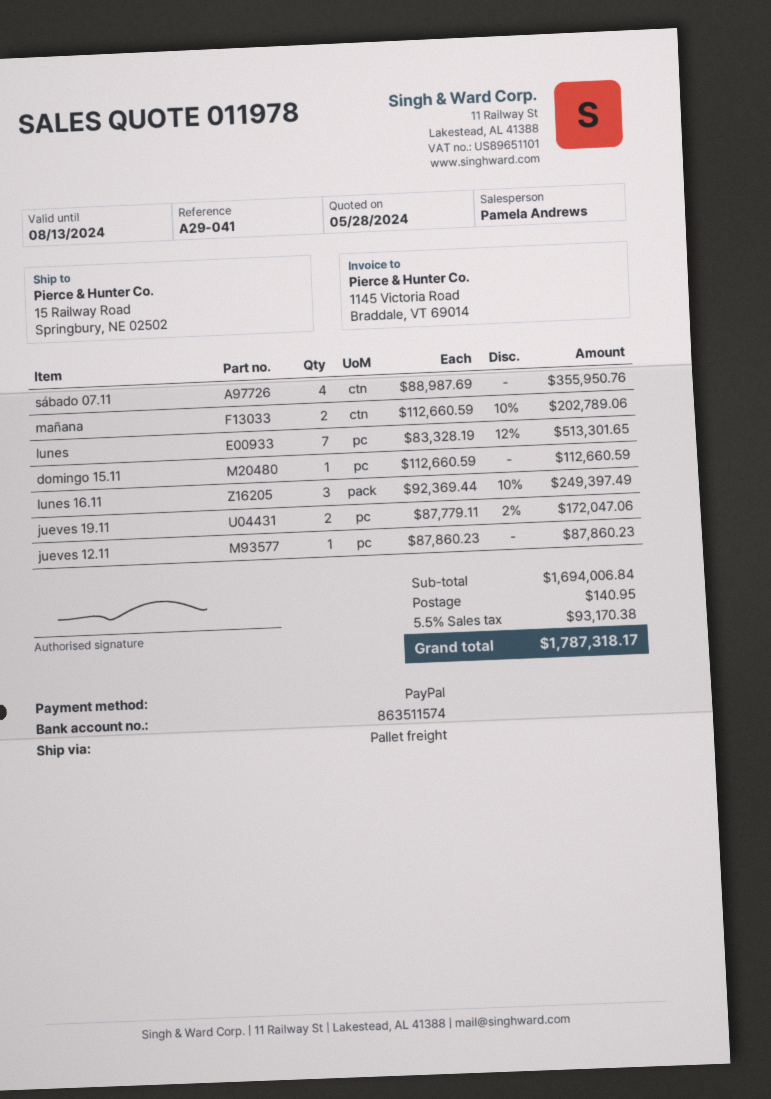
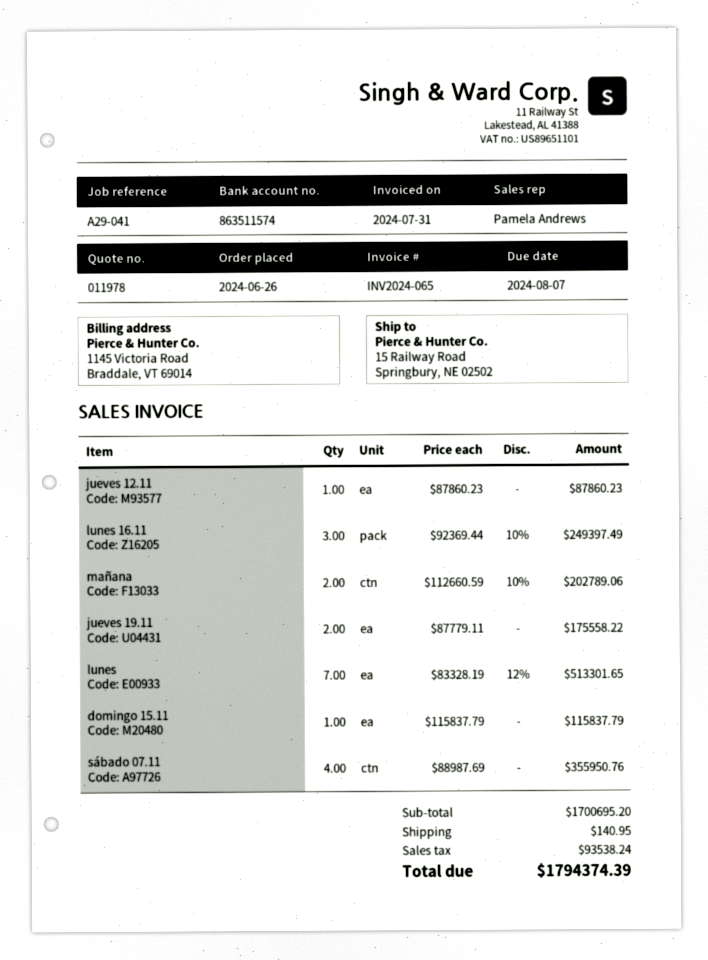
domingo 15.11: 1 x 112660.59 = 112660.59 -> 1 x 115837.79 = 115837.79
jueves 19.11: 2 x 87779.11 - 2% = 172047.06 -> 2 x 87779.11 = 175558.22
subtotal: 1694006.84 -> 1700695.20
tax: 93170.38 -> 93538.24
total: 1787318.17 -> 1794374.39

